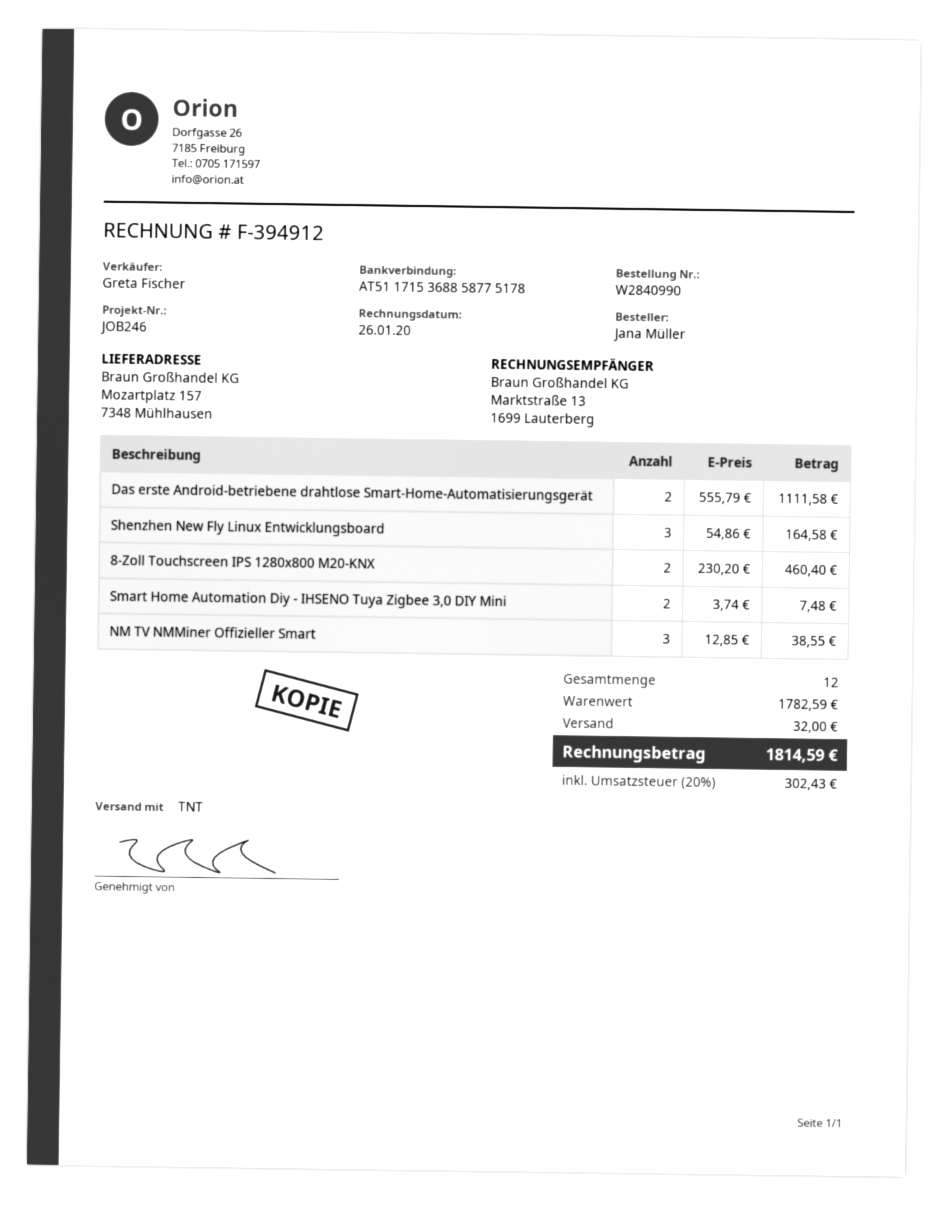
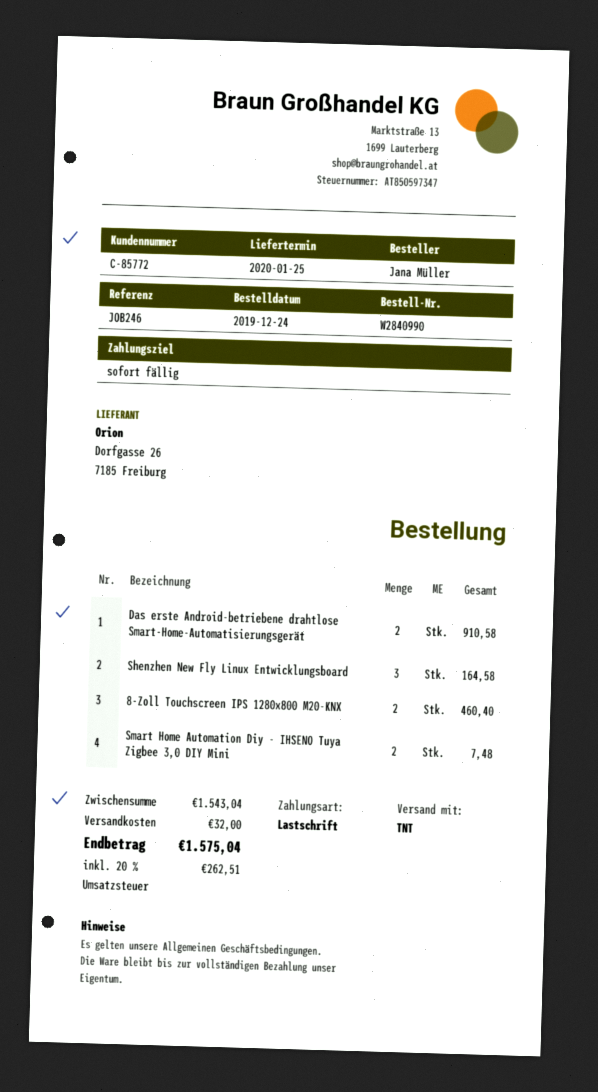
Das erste Android-betriebene drahtlose Smart-Home-Automatisierungsgerät: 2 for 1111.58 -> 2 for 910.58
NM TV NMMiner Offizieller Smart: 3 for 38.55 -> none
subtotal: 1782.59 -> 1543.04
tax: 20% = 302.43 -> 20% = 262.51
total: 1814.59 -> 1575.04

